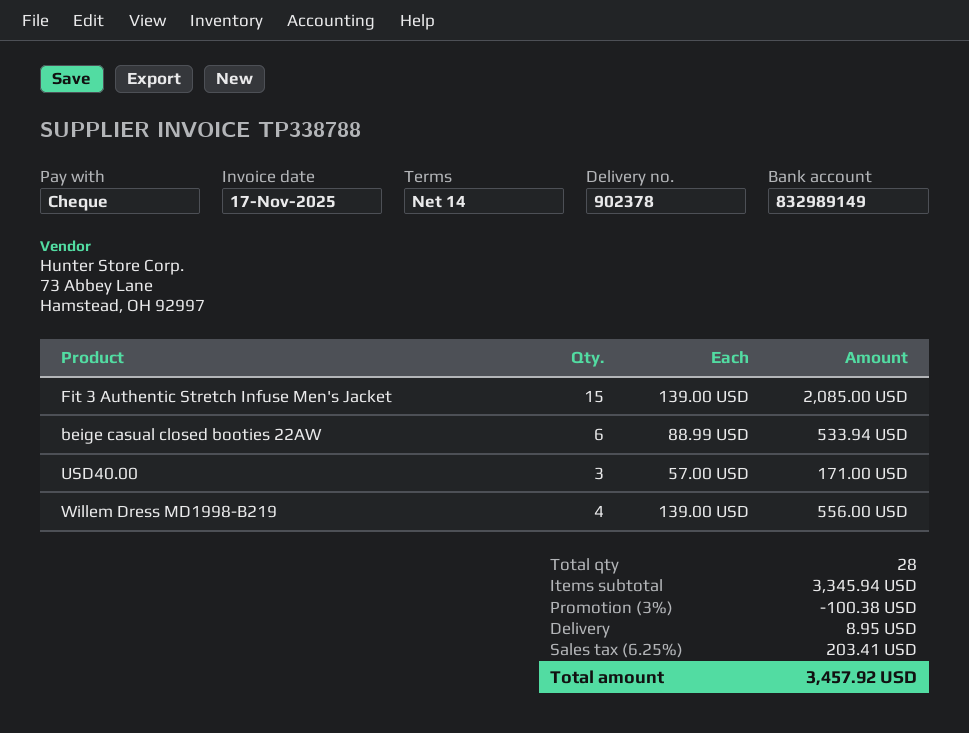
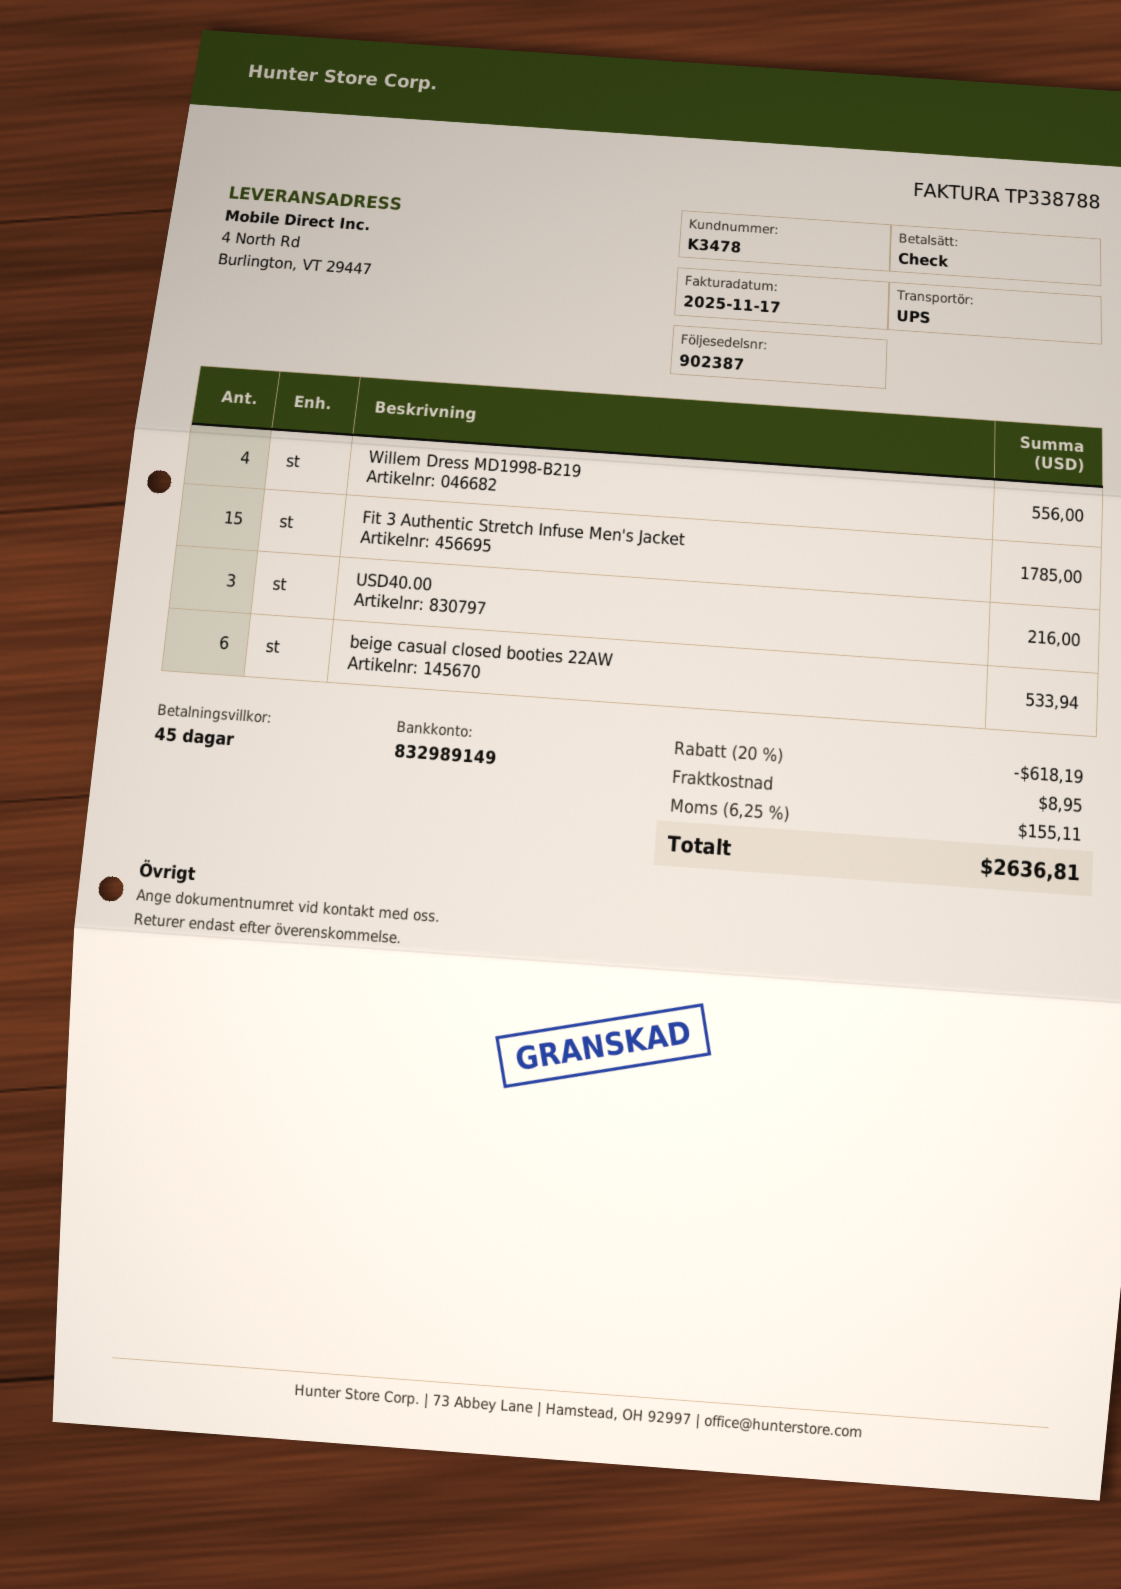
delivery note number: 902378 -> 902387
payment terms: 14 days -> 45 days
Fit 3 Authentic Stretch Infuse Men's Jacket: 15 for 2085.00 -> 15 for 1785.00
USD40.00: 3 for 171.00 -> 3 for 216.00
discount: 3% = 100.38 -> 20% = 618.19
tax: 6.25% = 203.41 -> 6.25% = 155.11
total: 3457.92 -> 2636.81

